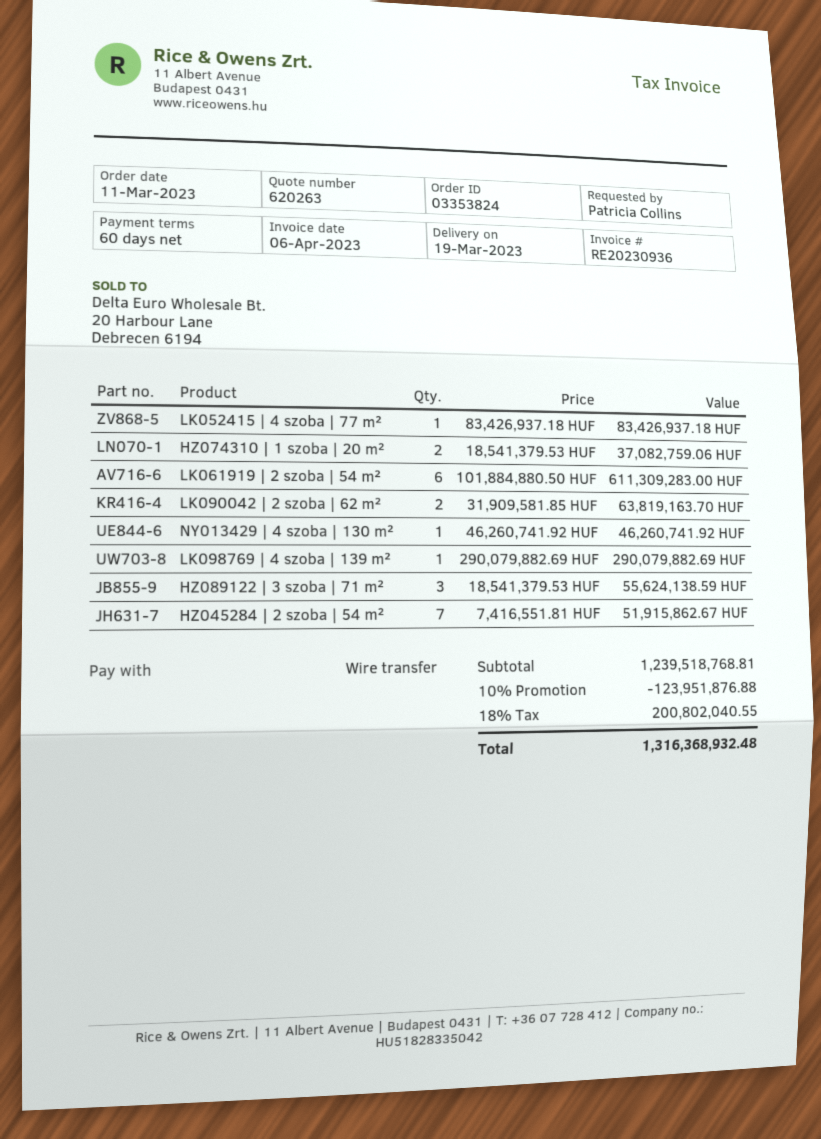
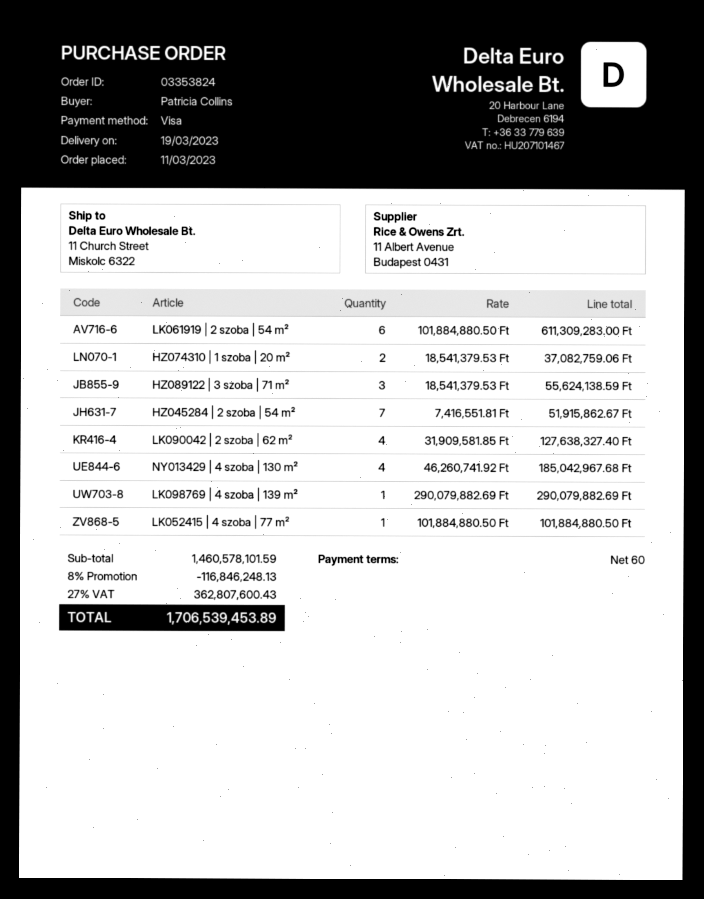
payment method: bank transfer -> Visa
LK052415 | 4 szoba | 77 m²: 1 x 83426937.18 = 83426937.18 -> 1 x 101884880.50 = 101884880.50
LK090042 | 2 szoba | 62 m²: 2 x 31909581.85 = 63819163.70 -> 4 x 31909581.85 = 127638327.40
NY013429 | 4 szoba | 130 m²: 1 x 46260741.92 = 46260741.92 -> 4 x 46260741.92 = 185042967.68
subtotal: 1239518768.81 -> 1460578101.59
discount: 10% = 123951876.88 -> 8% = 116846248.13
tax: 18% = 200802040.55 -> 27% = 362807600.43
total: 1316368932.48 -> 1706539453.89

